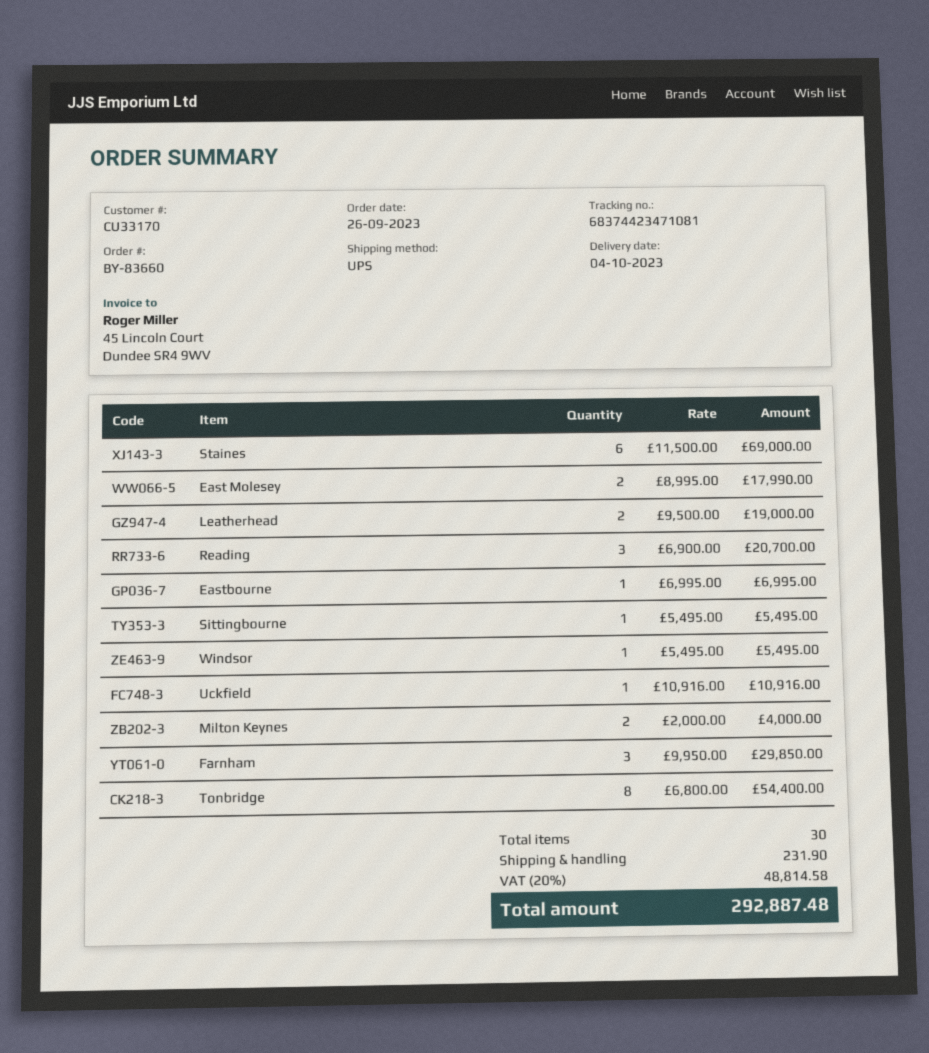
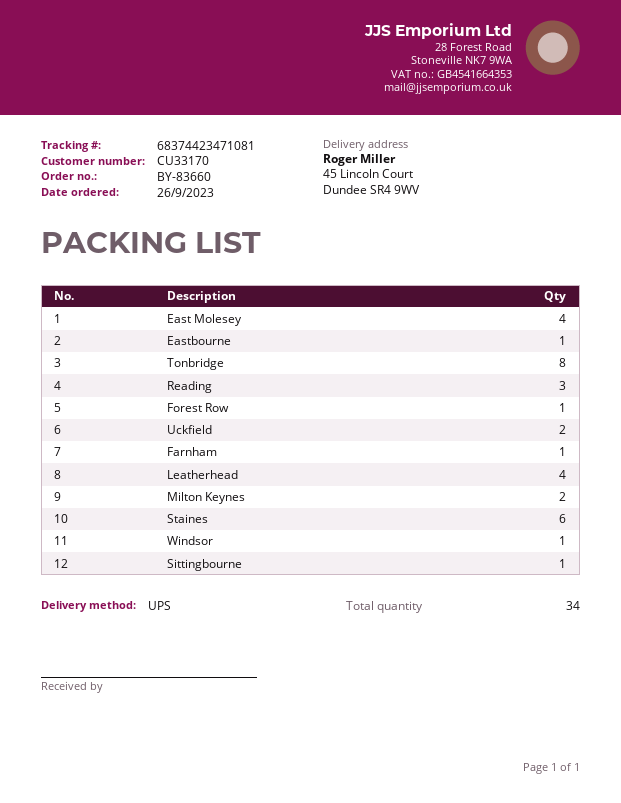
East Molesey: 2 -> 4
Leatherhead: 2 -> 4
Uckfield: 1 -> 2
Farnham: 3 -> 1
Forest Row: none -> 1
total quantity: 30 -> 34

